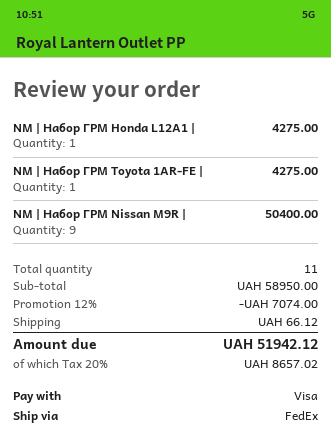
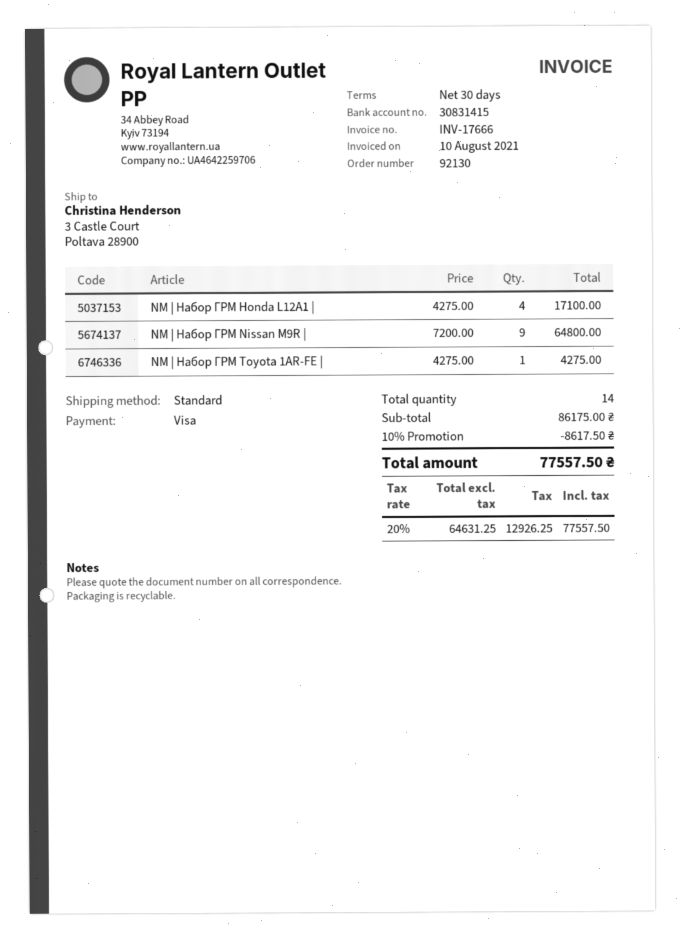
shipping method: FedEx -> standard
NM | Набор ГРМ Honda L12A1 |: 1 for 4275.00 -> 4 for 17100.00
NM | Набор ГРМ Nissan M9R |: 9 for 50400.00 -> 9 for 64800.00
total quantity: 11 -> 14
subtotal: 58950.00 -> 86175.00
discount: 12% = 7074.00 -> 10% = 8617.50
shipping: 66.12 -> none
tax: 20% = 8657.02 -> 20% = 12926.25
total: 51942.12 -> 77557.50

